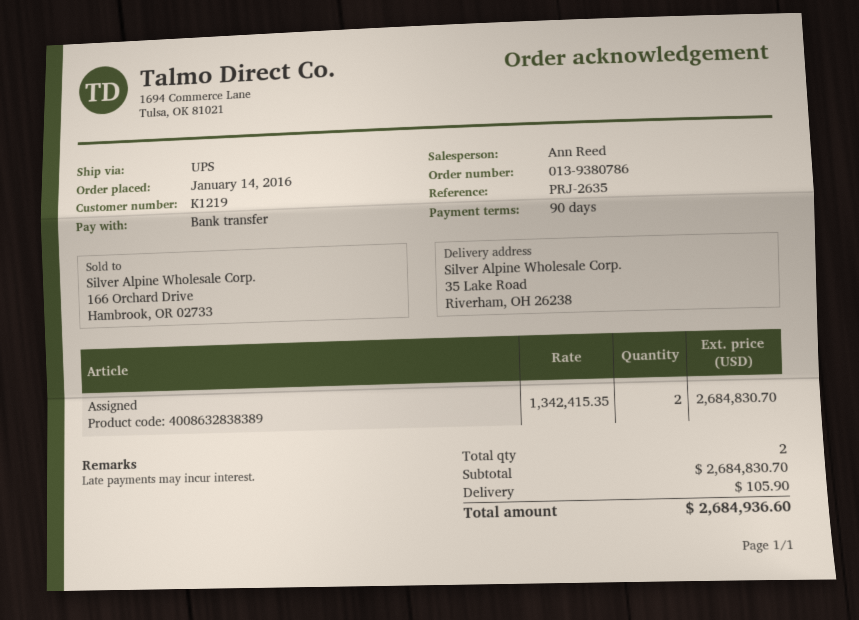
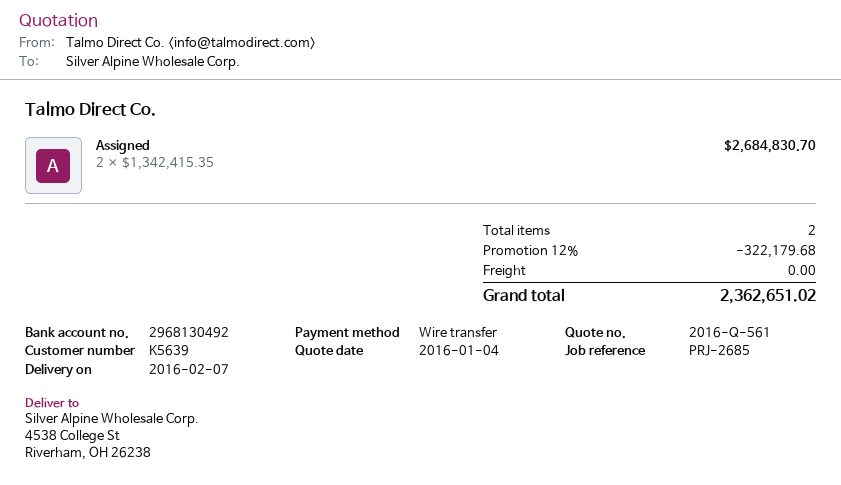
customer number: K1219 -> K5639
reference: PRJ-2635 -> PRJ-2685
ship to: 35 Lake Road, Riverham, OH 26238 -> 4538 College St, Riverham, OH 26238
discount: none -> 12% = 322179.68
shipping: 105.90 -> 0.00
total: 2684936.60 -> 2362651.02

